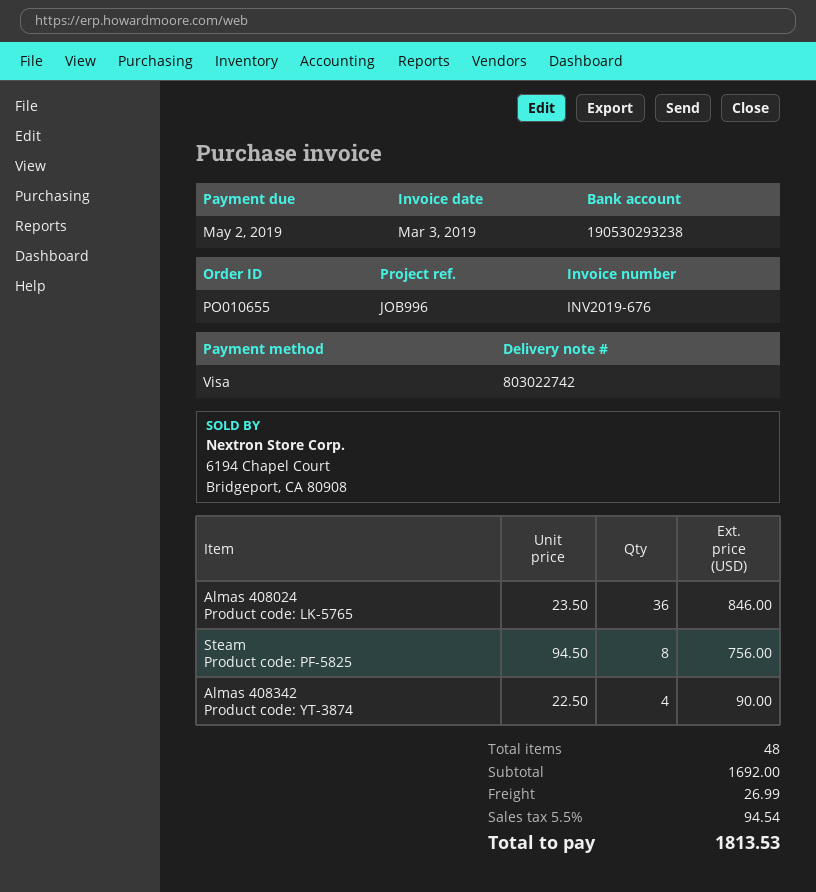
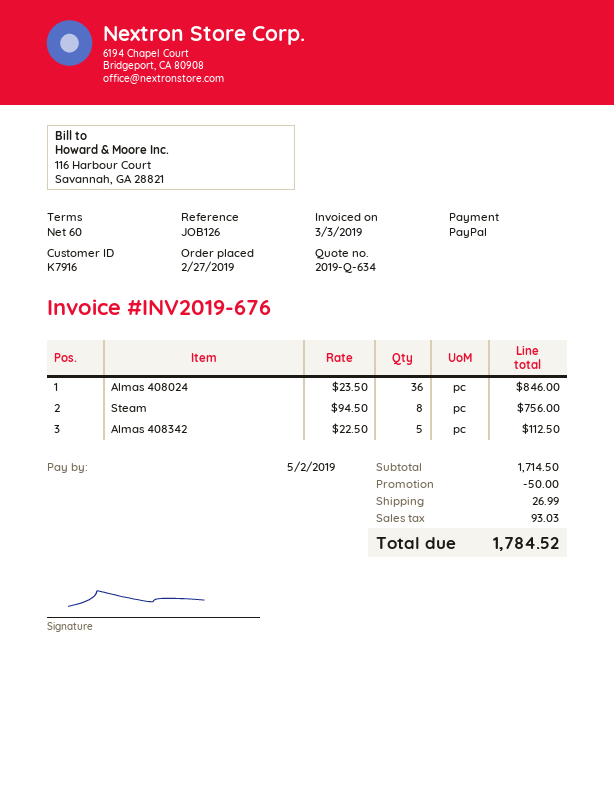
reference: JOB996 -> JOB126
payment method: Visa -> PayPal
Almas 408342: 4 x 22.50 = 90.00 -> 5 x 22.50 = 112.50
subtotal: 1692.00 -> 1714.50
discount: none -> 50.00
tax: 94.54 -> 93.03
total: 1813.53 -> 1784.52

